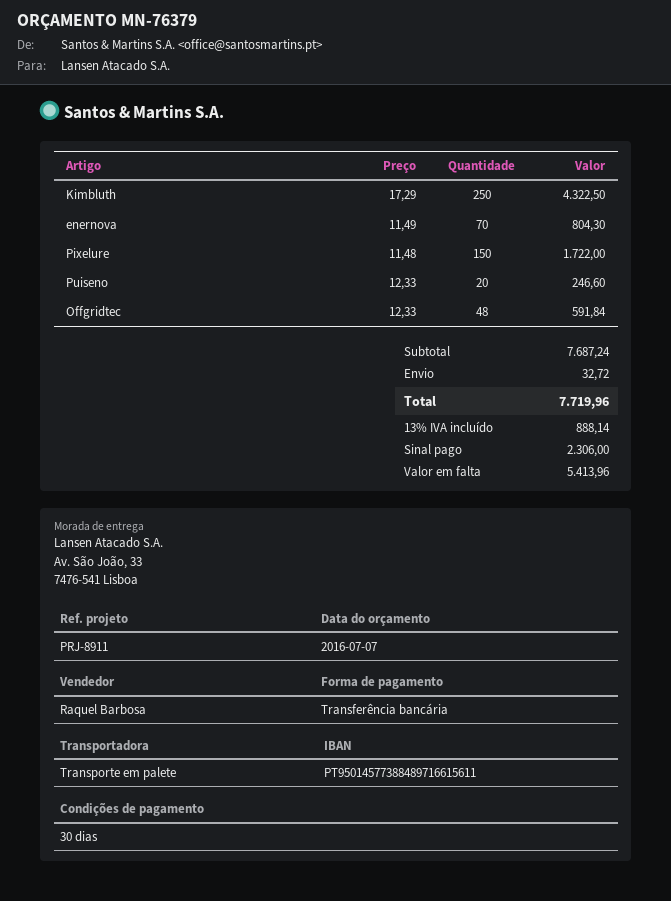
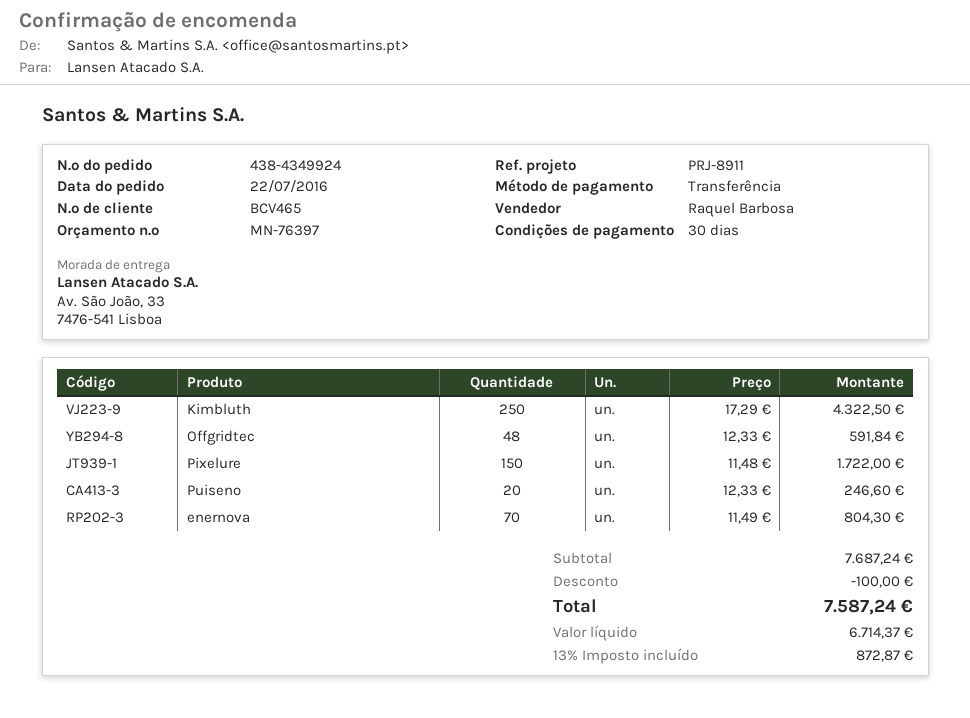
quote number: MN-76379 -> MN-76397
discount: none -> 100.00
shipping: 32.72 -> none
tax: 13% = 888.14 -> 13% = 872.87
total: 7719.96 -> 7587.24

